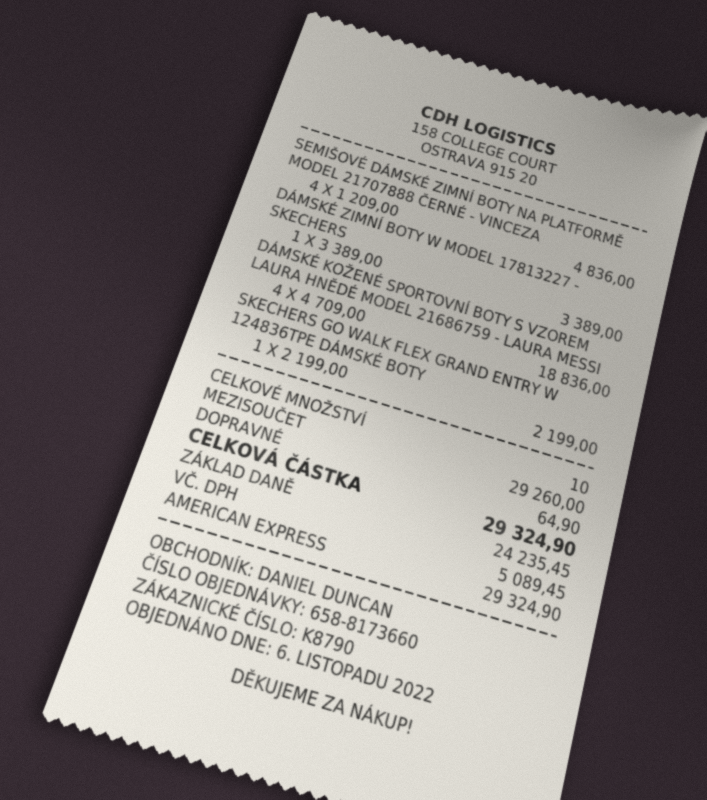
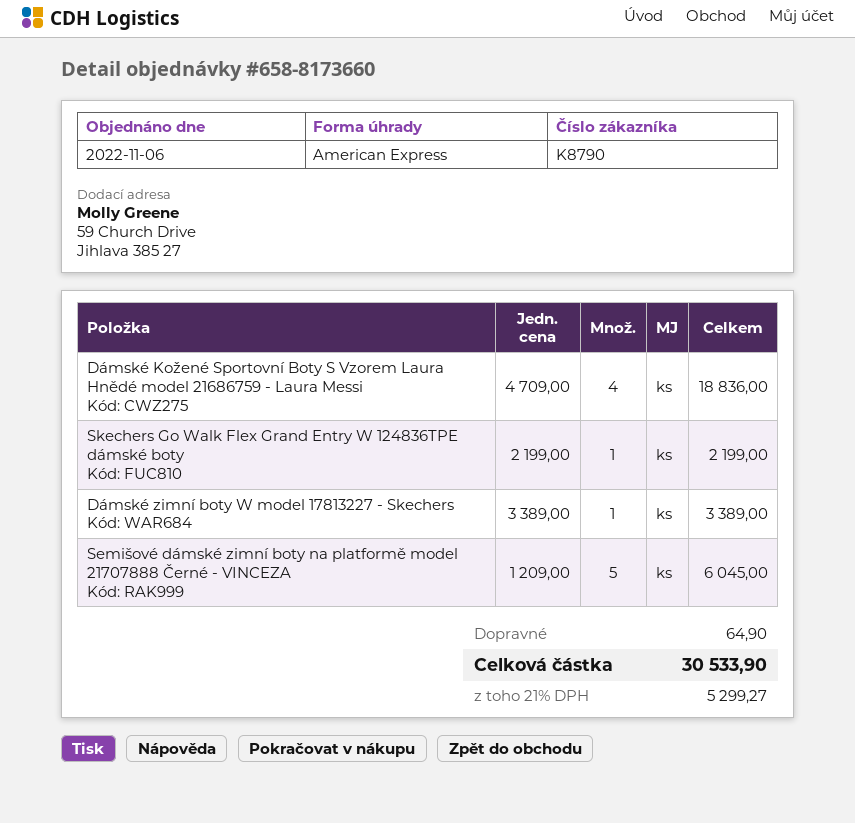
SEMIŠOVÉ DÁMSKÉ ZIMNÍ BOTY NA PLATFORMĚ MODEL 21707888 ČERNÉ - VINCEZA: 4 x 1209.00 = 4836.00 -> 5 x 1209.00 = 6045.00
tax: 5089.45 -> 5299.27
total: 29324.90 -> 30533.90

